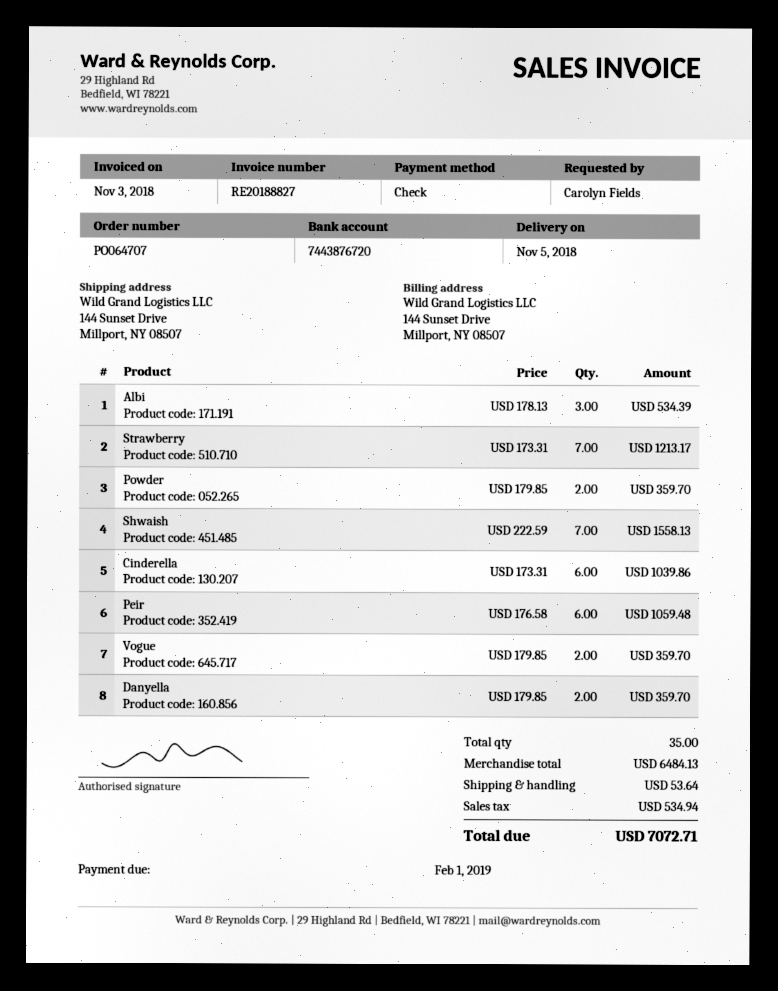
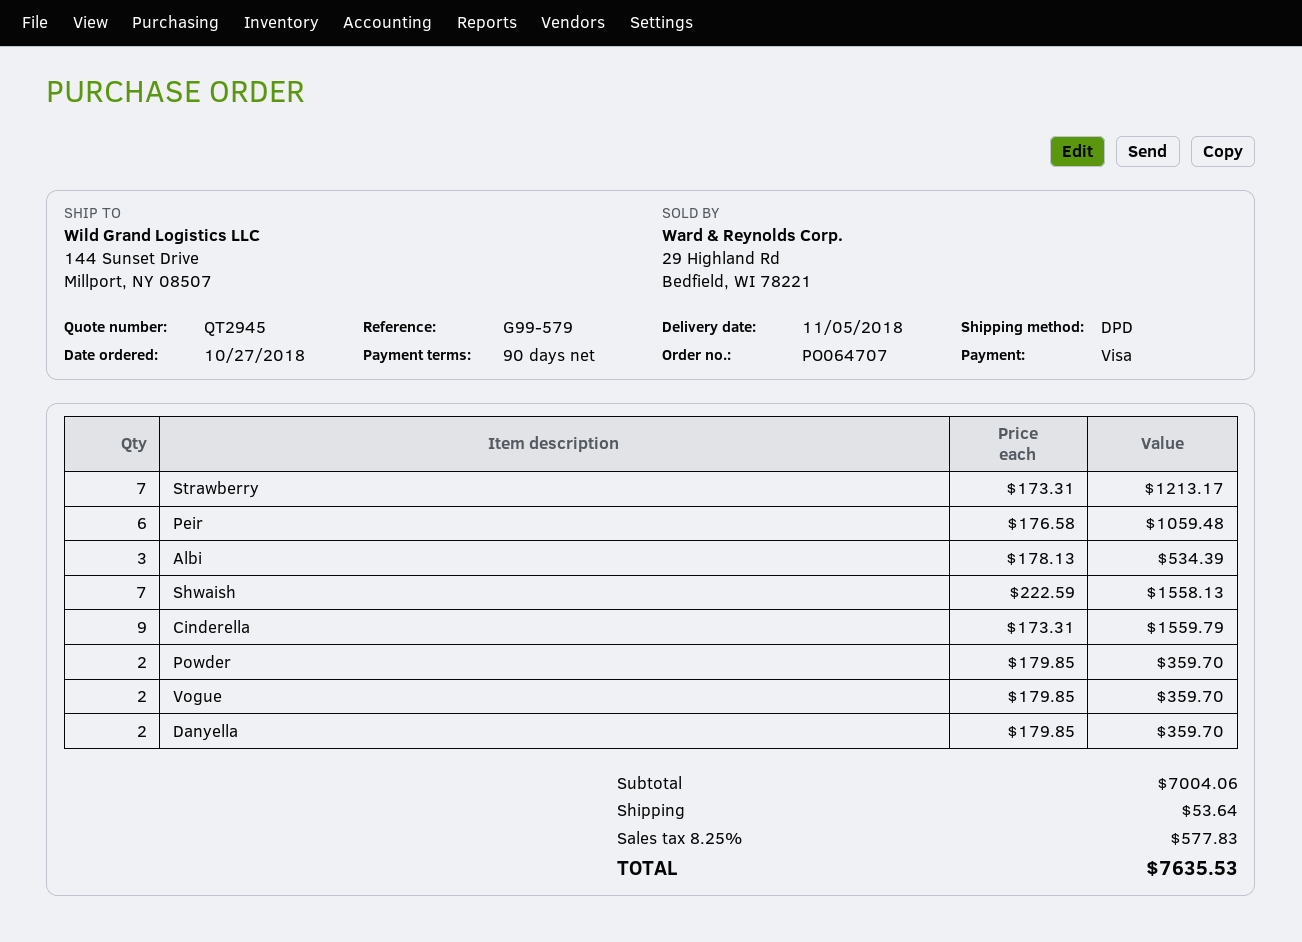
payment method: cheque -> Visa
Cinderella: 6 x 173.31 = 1039.86 -> 9 x 173.31 = 1559.79
subtotal: 6484.13 -> 7004.06
tax: 534.94 -> 577.83
total: 7072.71 -> 7635.53

